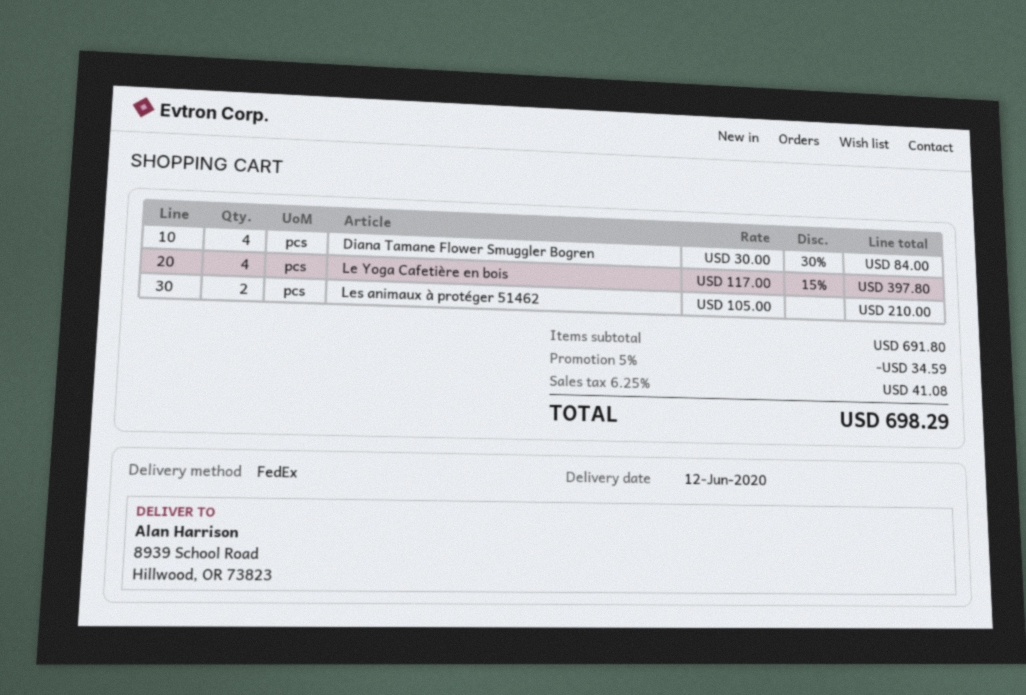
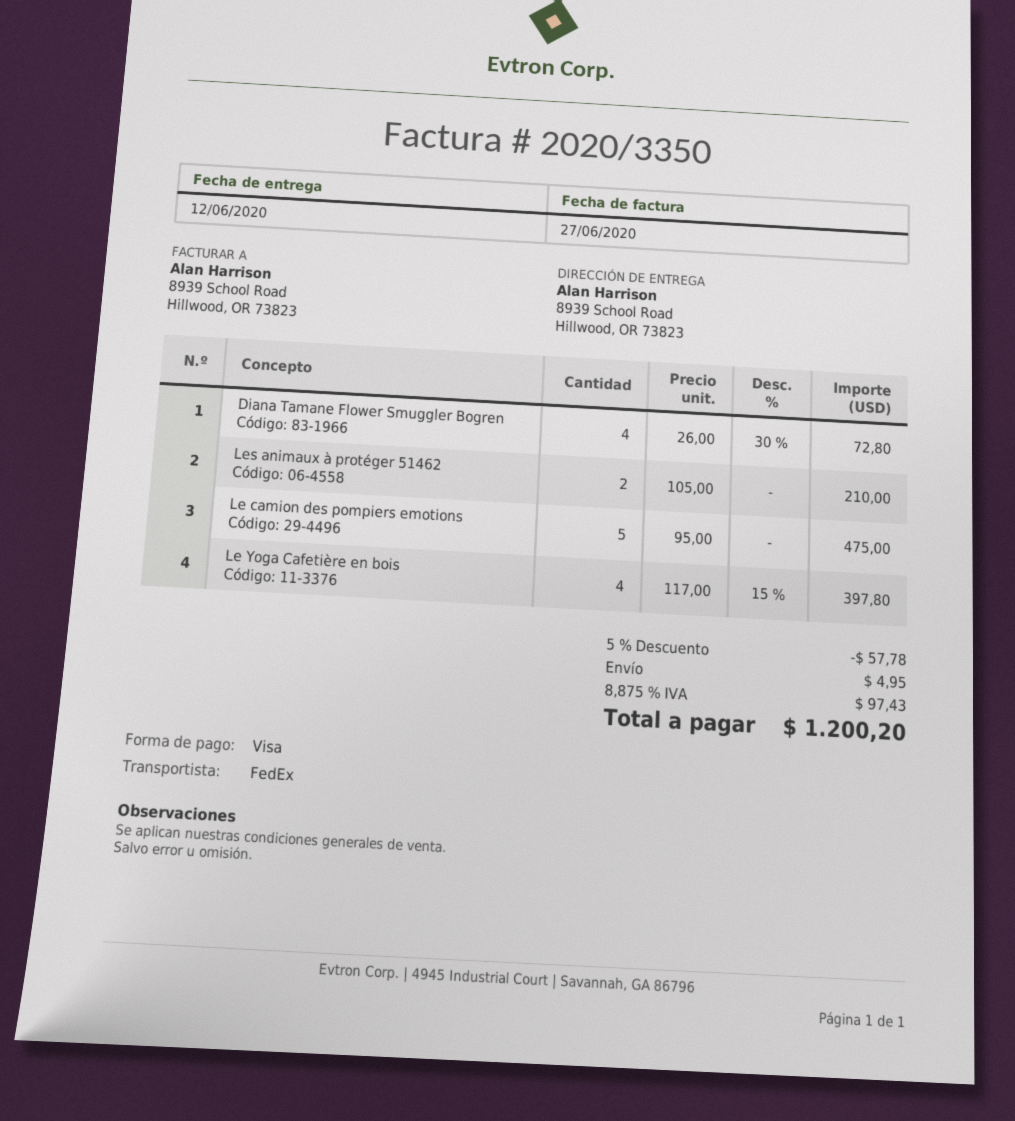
Diana Tamane Flower Smuggler Bogren: 4 x 30.00 - 30% = 84.00 -> 4 x 26.00 - 30% = 72.80
Le camion des pompiers emotions: none -> 5 x 95.00 = 475.00
discount: 5% = 34.59 -> 5% = 57.78
shipping: none -> 4.95
tax: 6.25% = 41.08 -> 8.875% = 97.43
total: 698.29 -> 1200.20

